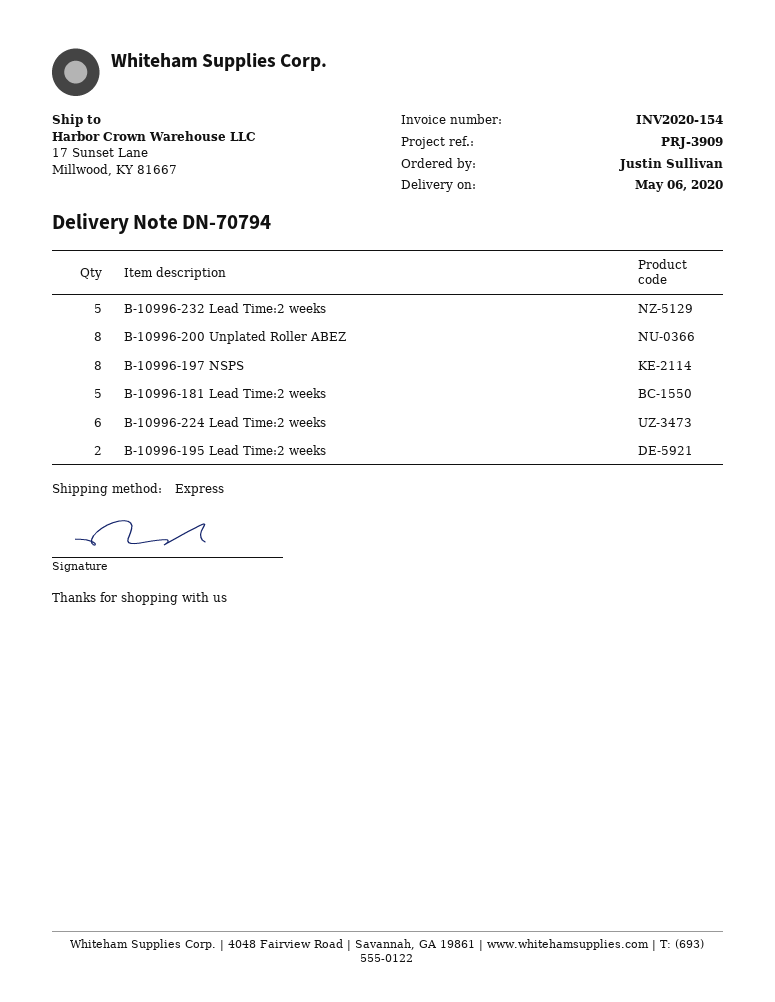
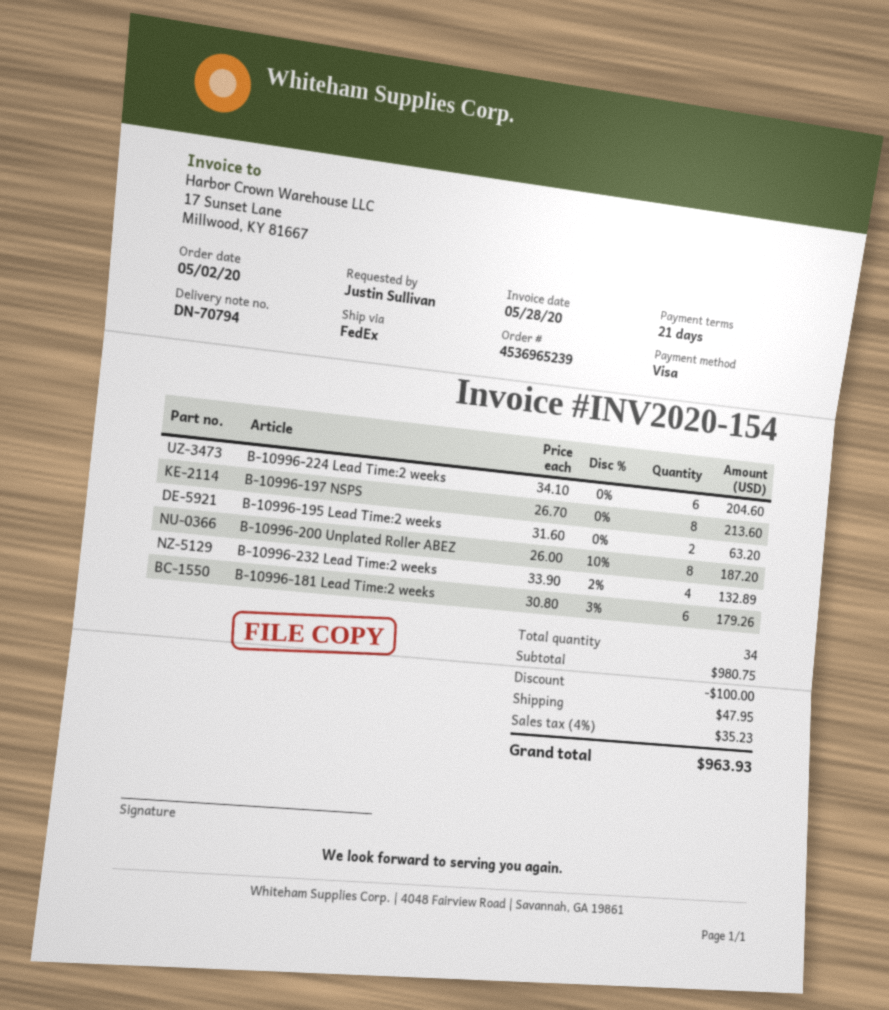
shipping method: express -> FedEx
B-10996-232 Lead Time:2 weeks: 5 -> 4
B-10996-181 Lead Time:2 weeks: 5 -> 6

